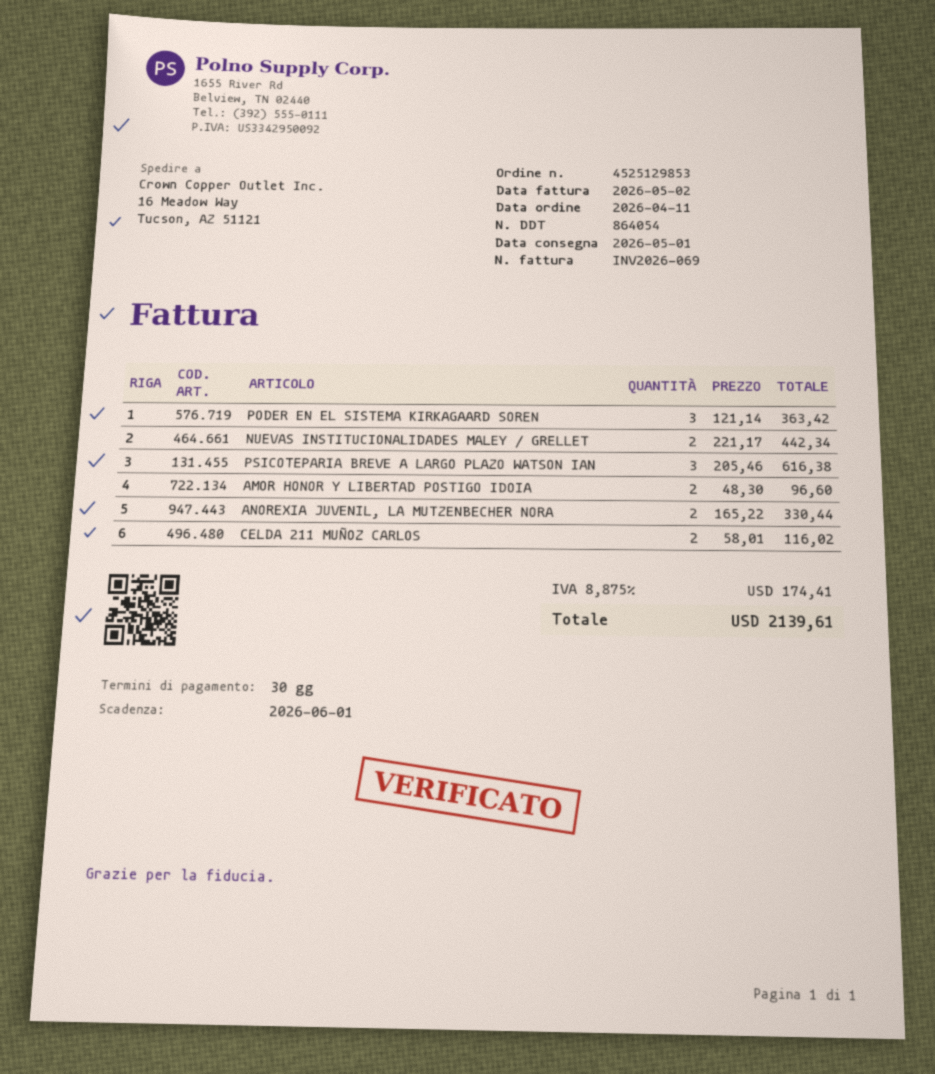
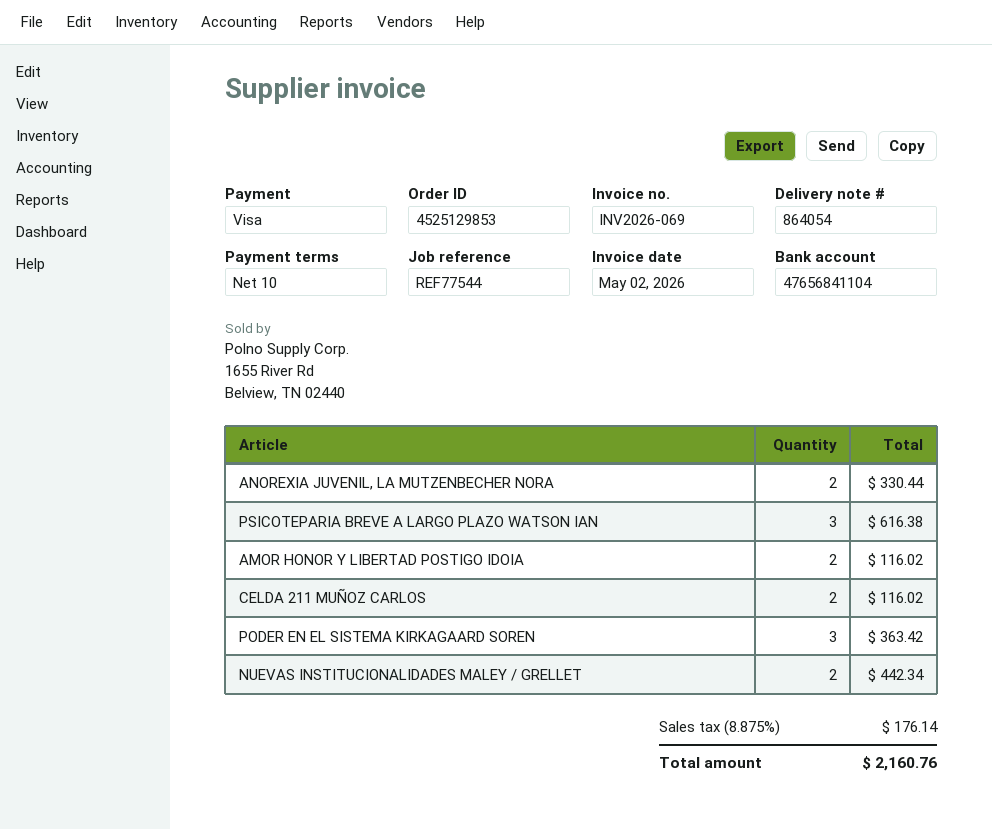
payment terms: 30 days -> 10 days
AMOR HONOR Y LIBERTAD POSTIGO IDOIA: 2 for 96.60 -> 2 for 116.02
tax: 8.875% = 174.41 -> 8.875% = 176.14
total: 2139.61 -> 2160.76

